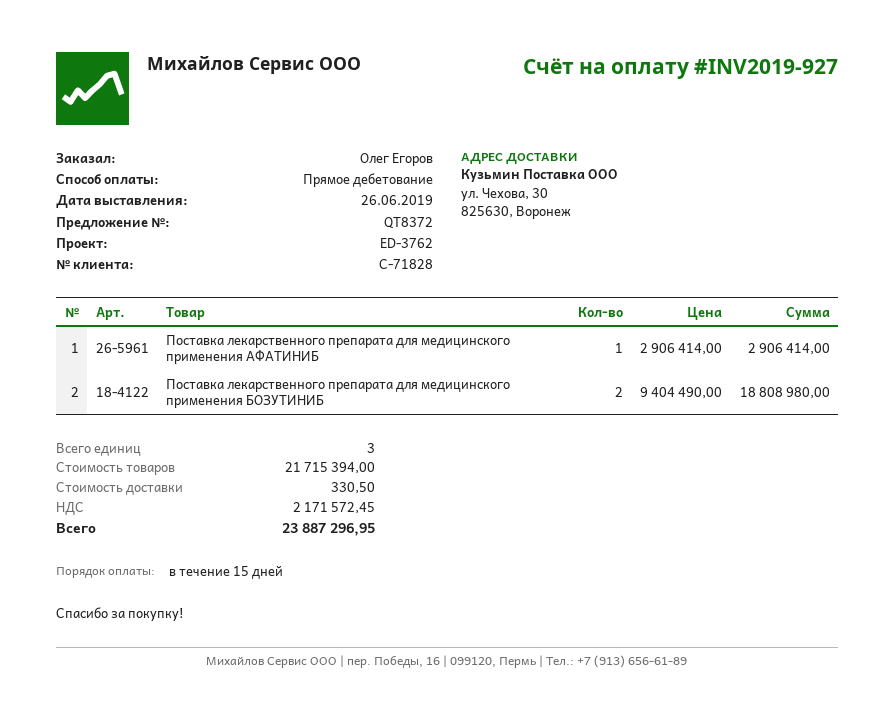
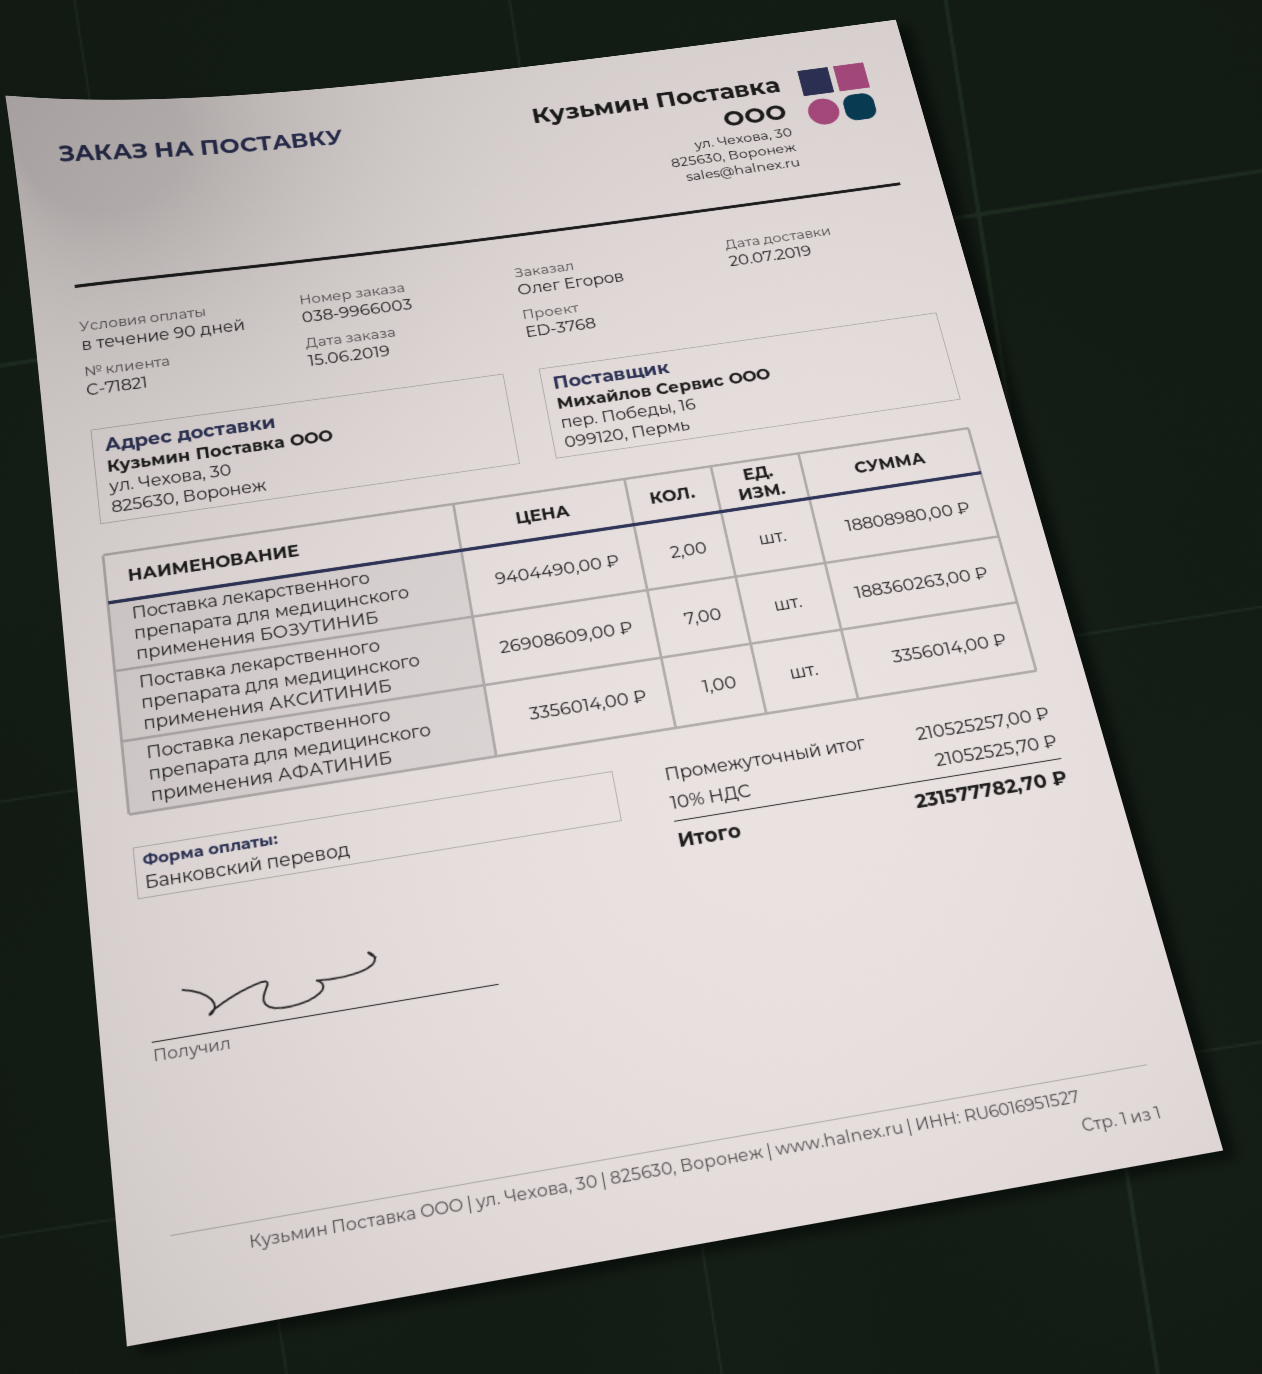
payment terms: 15 days -> 90 days
customer number: C-71828 -> C-71821
reference: ED-3762 -> ED-3768
payment method: direct debit -> bank transfer
Поставка лекарственного препарата для медицинского применения АФАТИНИБ: 1 x 2906414.00 = 2906414.00 -> 1 x 3356014.00 = 3356014.00
Поставка лекарственного препарата для медицинского применения АКСИТИНИБ: none -> 7 x 26908609.00 = 188360263.00
subtotal: 21715394.00 -> 210525257.00
shipping: 330.50 -> none
tax: 2171572.45 -> 21052525.70
total: 23887296.95 -> 231577782.70

